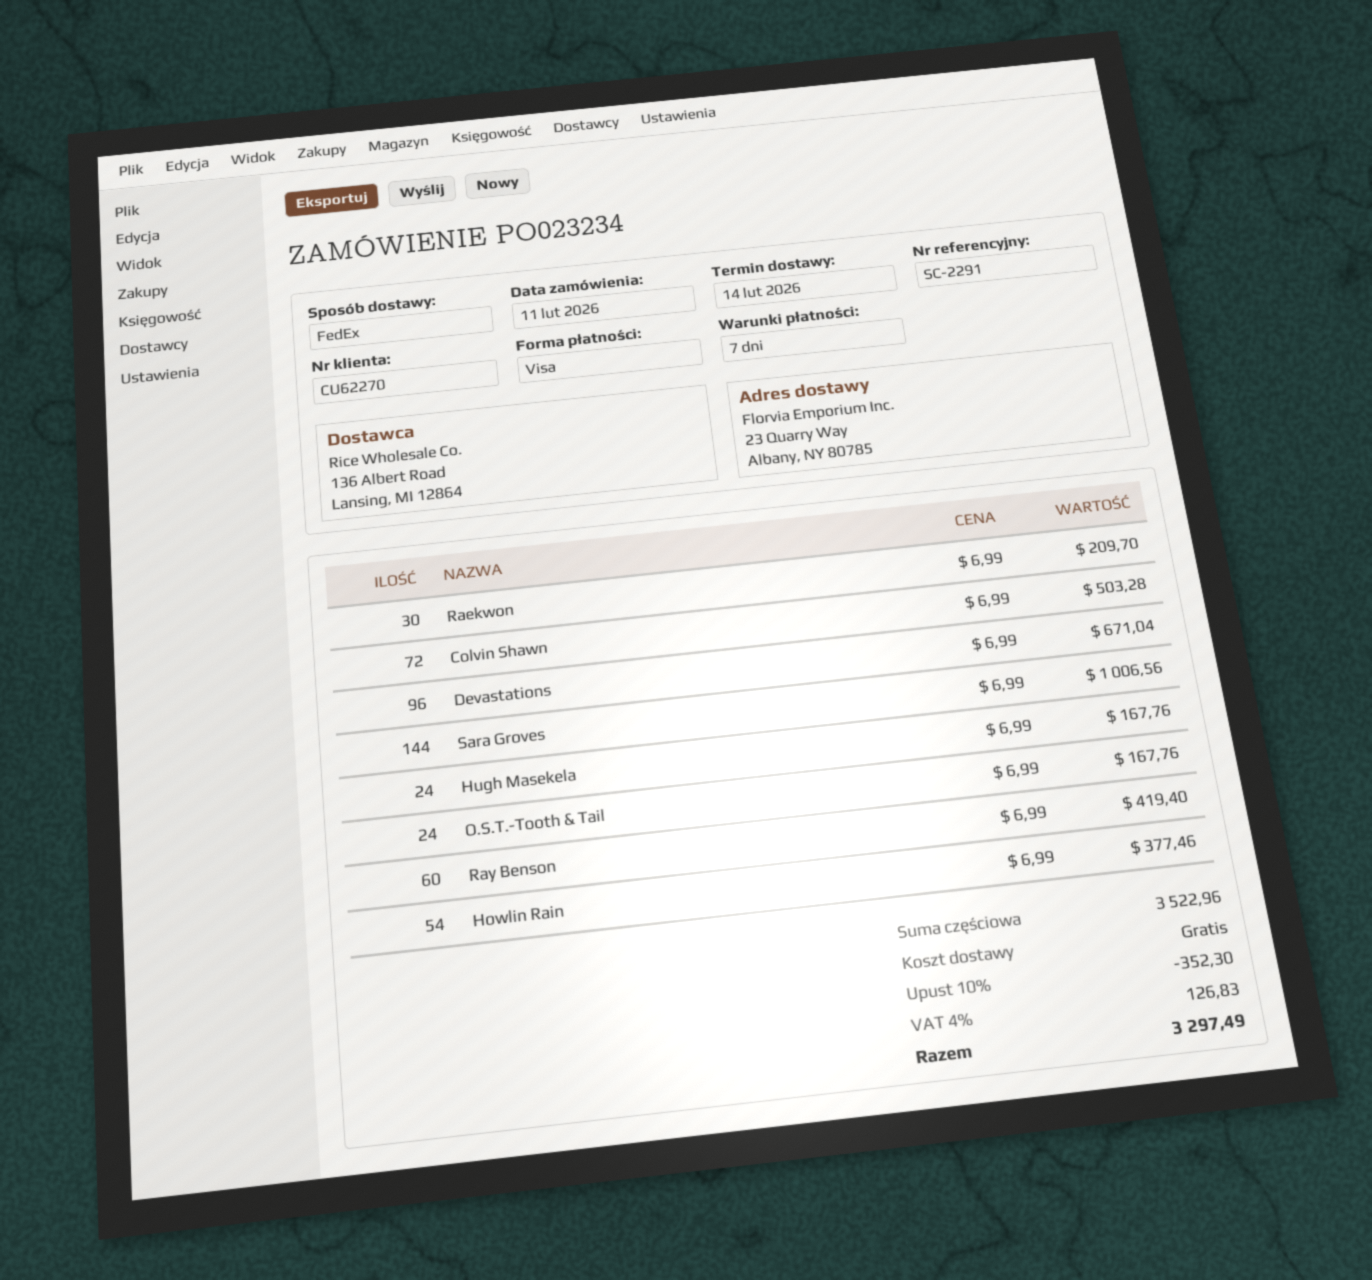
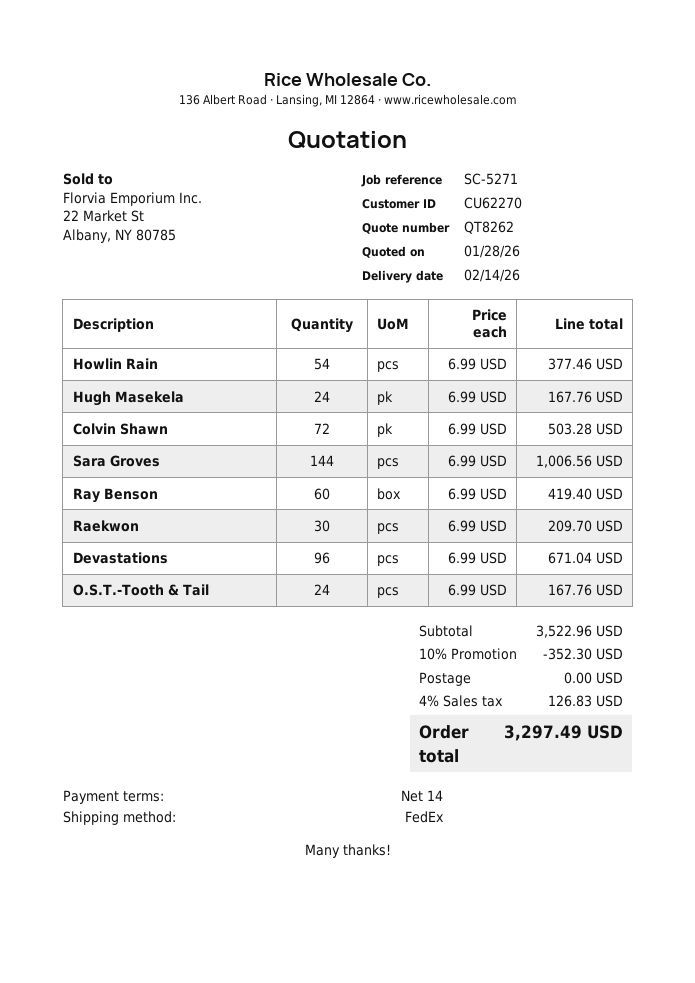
payment terms: 7 days -> 14 days
reference: SC-2291 -> SC-5271

